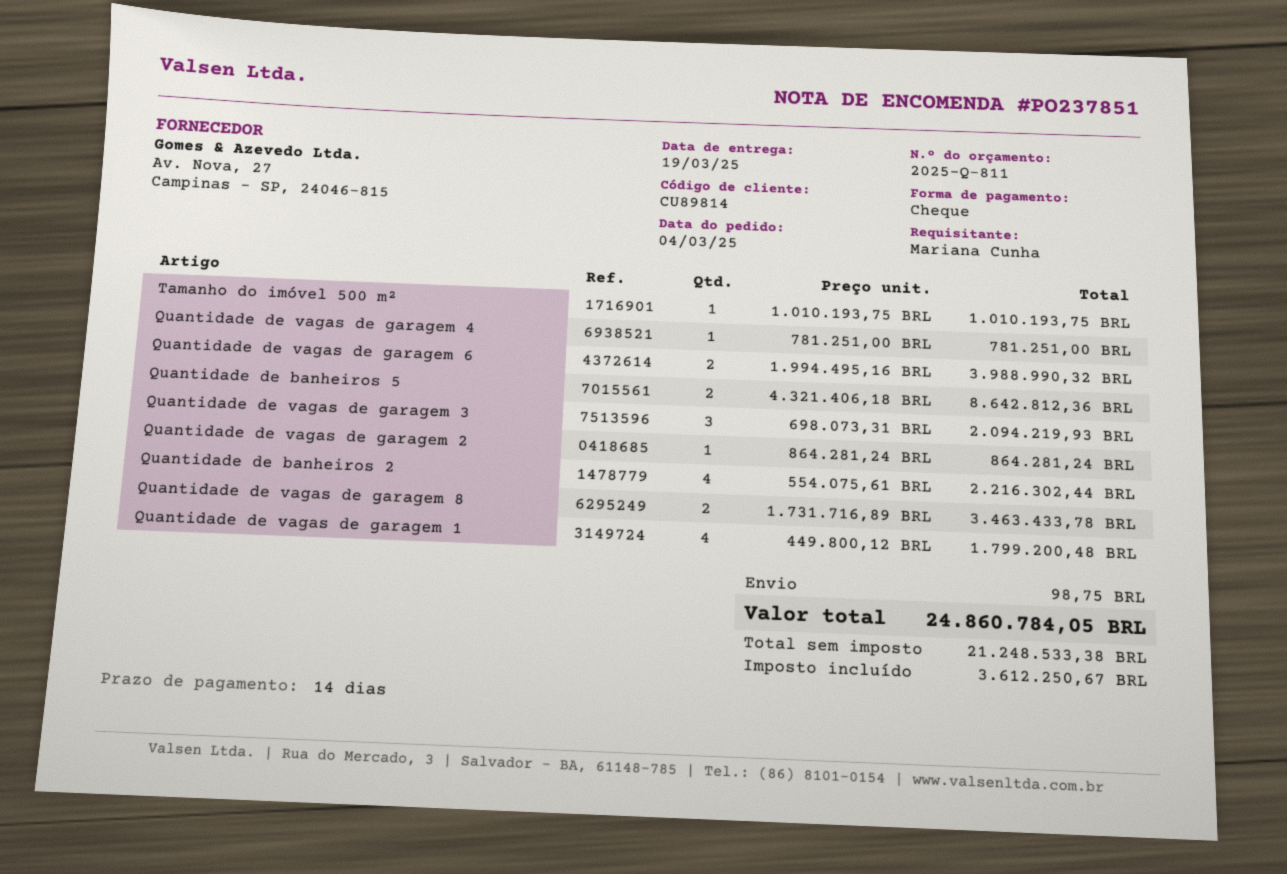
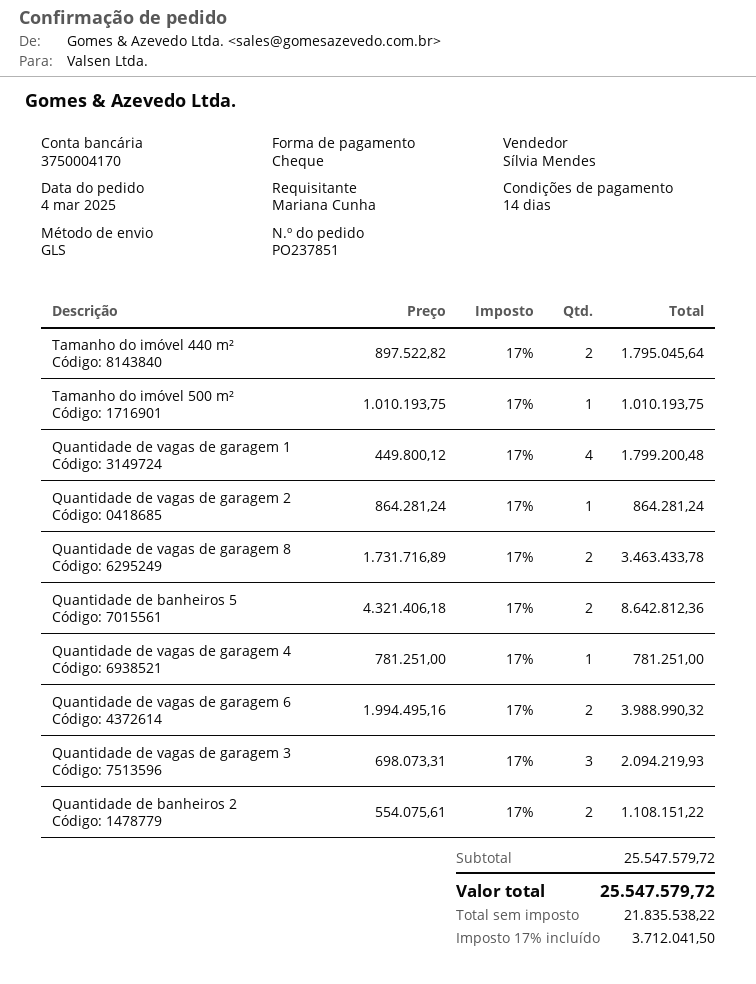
Quantidade de banheiros 2: 4 x 554075.61 = 2216302.44 -> 2 x 554075.61 = 1108151.22
Tamanho do imóvel 440 m²: none -> 2 x 897522.82 = 1795045.64
shipping: 98.75 -> none
net: 21248533.38 -> 21835538.22
tax: 3612250.67 -> 3712041.50
total: 24860784.05 -> 25547579.72

